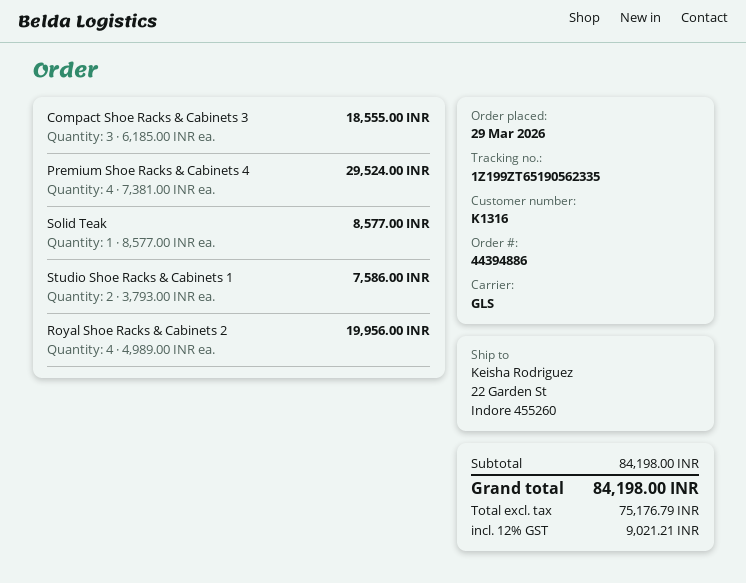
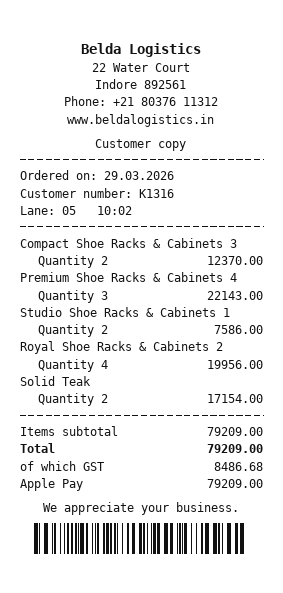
Compact Shoe Racks & Cabinets 3: 3 for 18555.00 -> 2 for 12370.00
Premium Shoe Racks & Cabinets 4: 4 for 29524.00 -> 3 for 22143.00
Solid Teak: 1 for 8577.00 -> 2 for 17154.00
subtotal: 84198.00 -> 79209.00
tax: 9021.21 -> 8486.68
total: 84198.00 -> 79209.00

